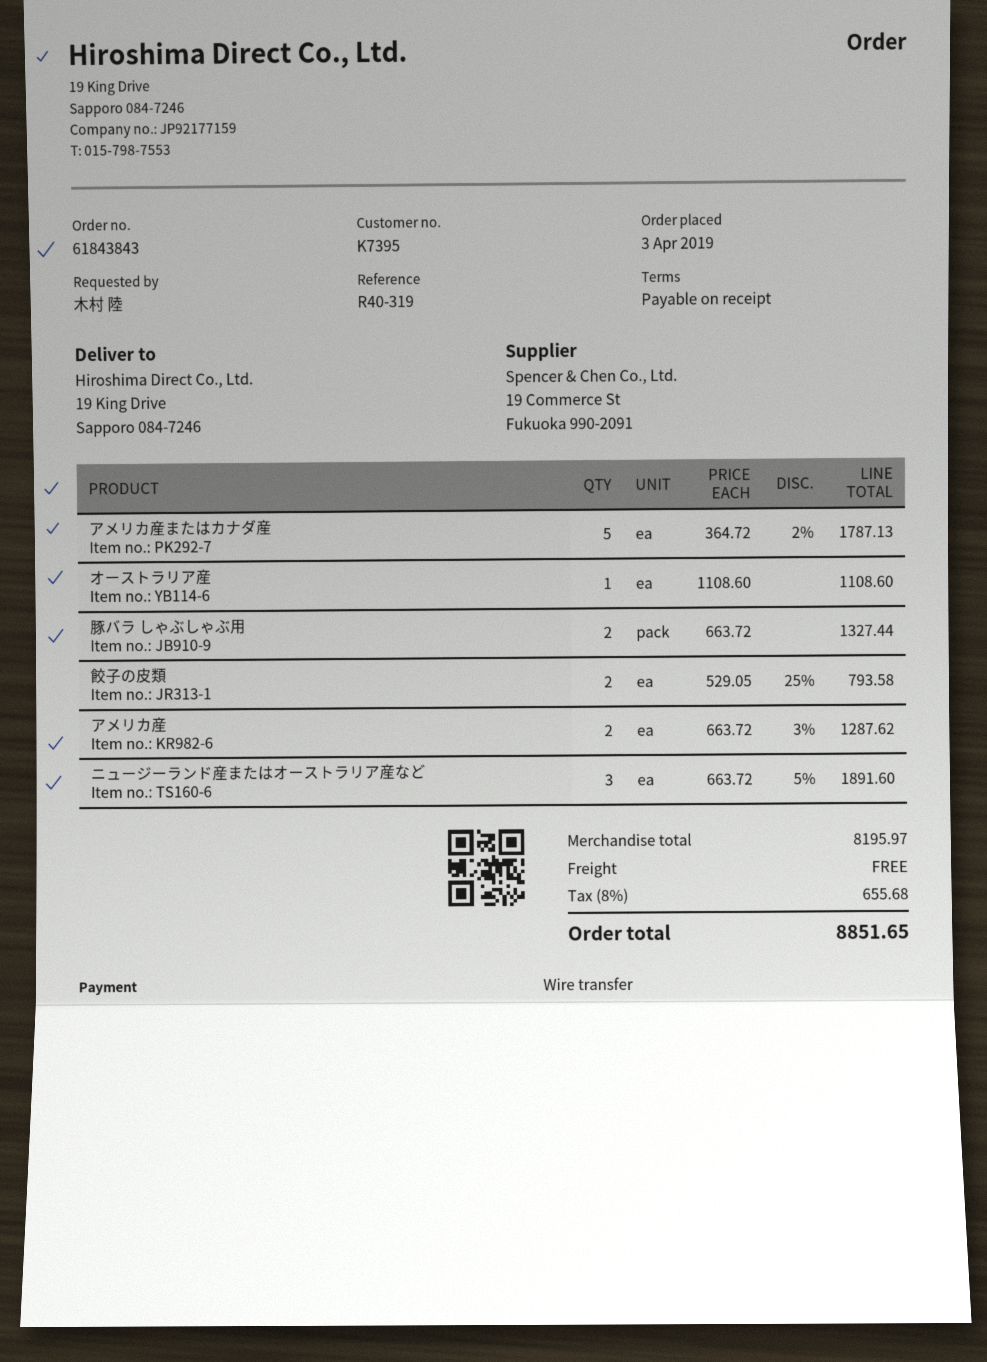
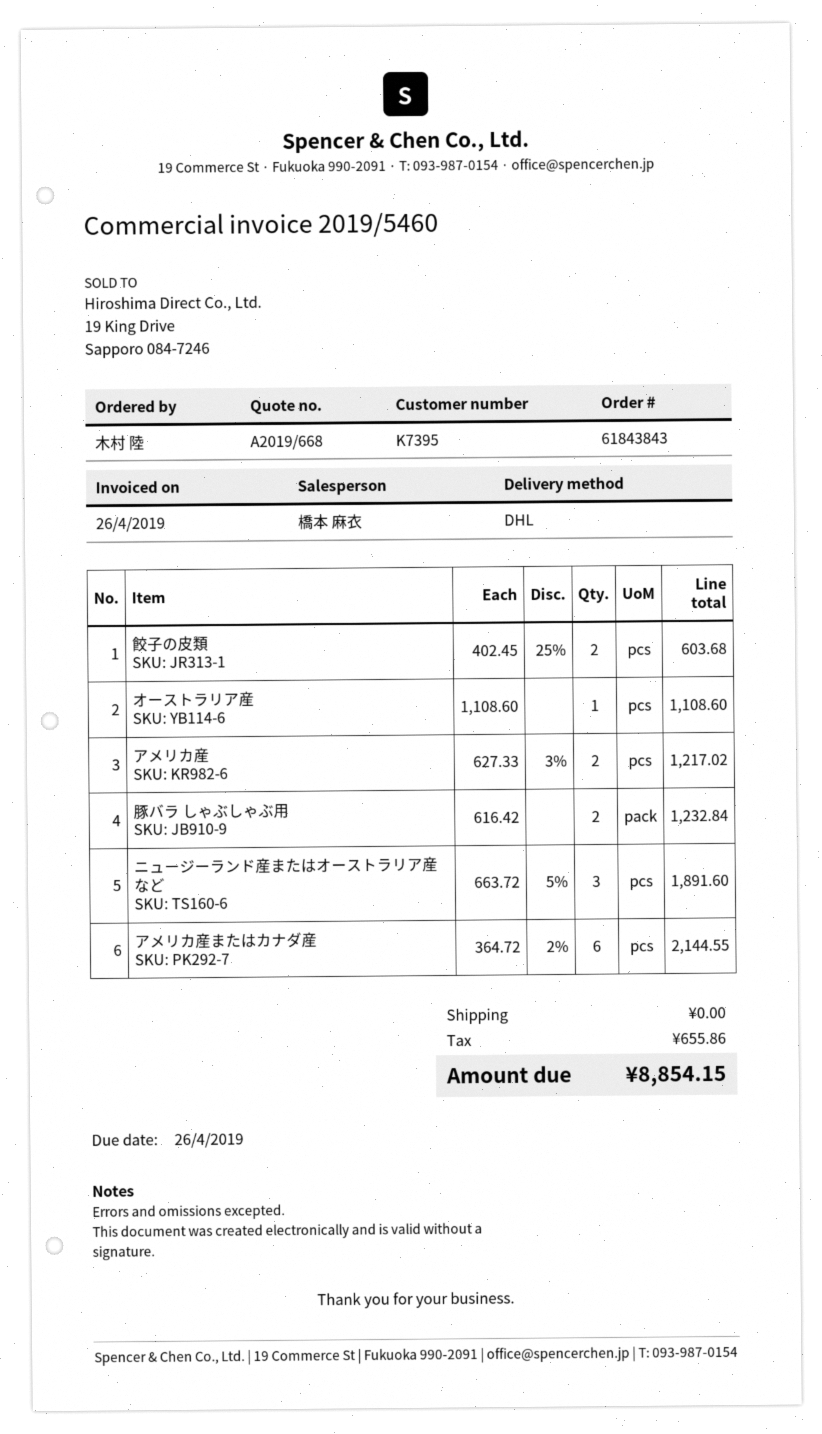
アメリカ産またはカナダ産: 5 x 364.72 - 2% = 1787.13 -> 6 x 364.72 - 2% = 2144.55
豚バラ しゃぶしゃぶ用: 2 x 663.72 = 1327.44 -> 2 x 616.42 = 1232.84
餃子の皮類: 2 x 529.05 - 25% = 793.58 -> 2 x 402.45 - 25% = 603.68
アメリカ産: 2 x 663.72 - 3% = 1287.62 -> 2 x 627.33 - 3% = 1217.02
tax: 655.68 -> 655.86
total: 8851.65 -> 8854.15

